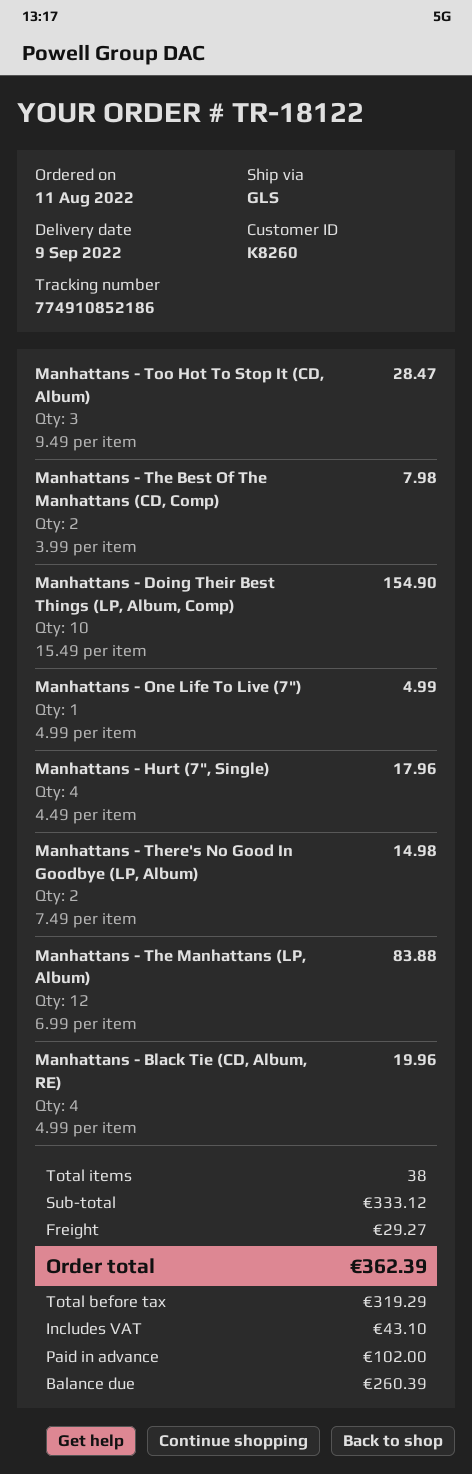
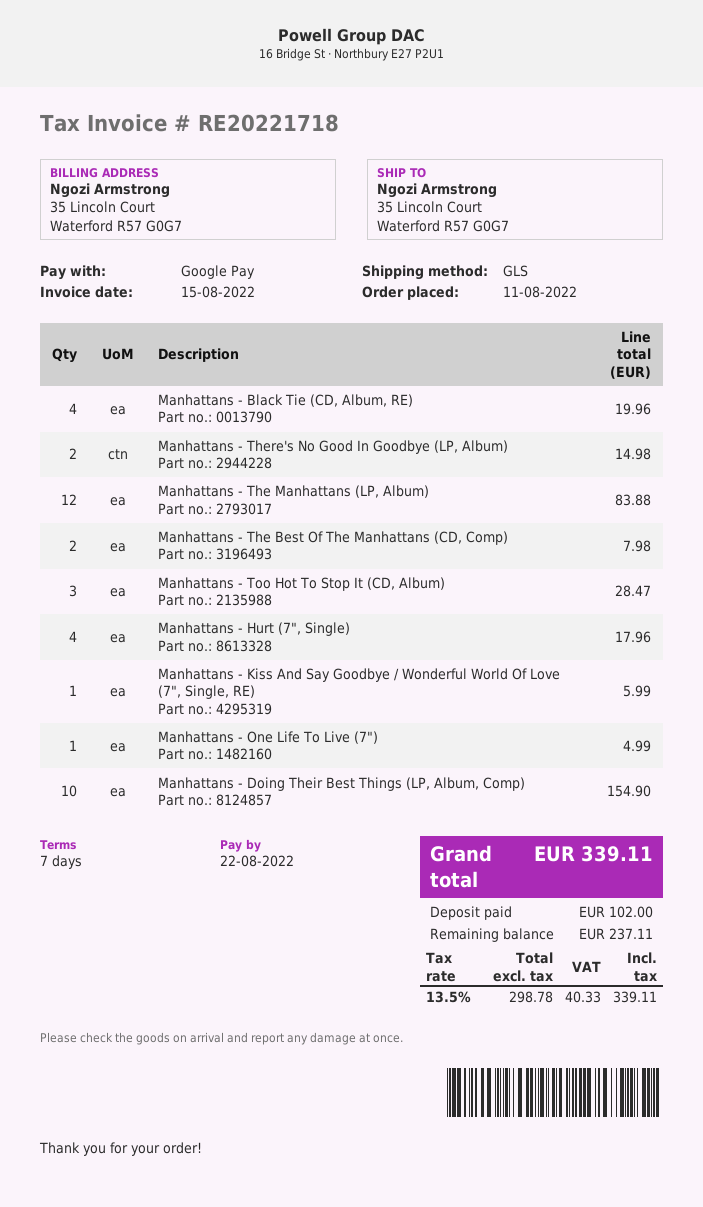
Manhattans - Kiss And Say Goodbye / Wonderful World Of Love (7", Single, RE): none -> 1 for 5.99
shipping: 29.27 -> none
net: 319.29 -> 298.78
tax: 43.10 -> 40.33
total: 362.39 -> 339.11
balance: 260.39 -> 237.11

